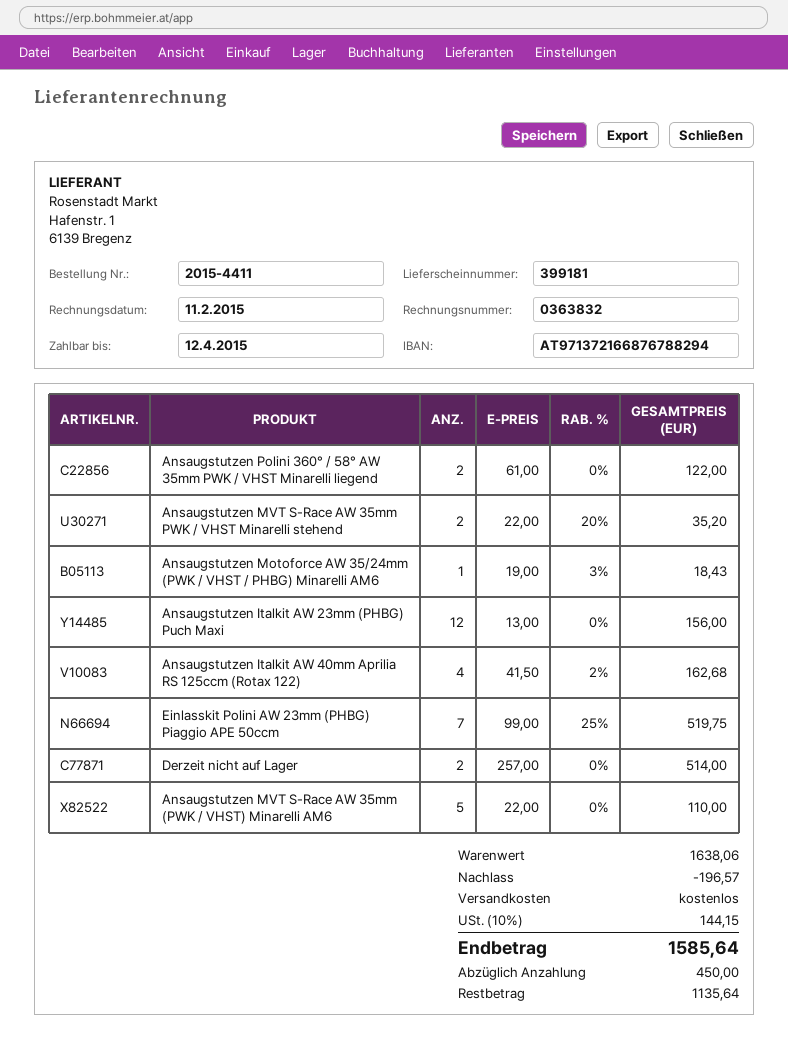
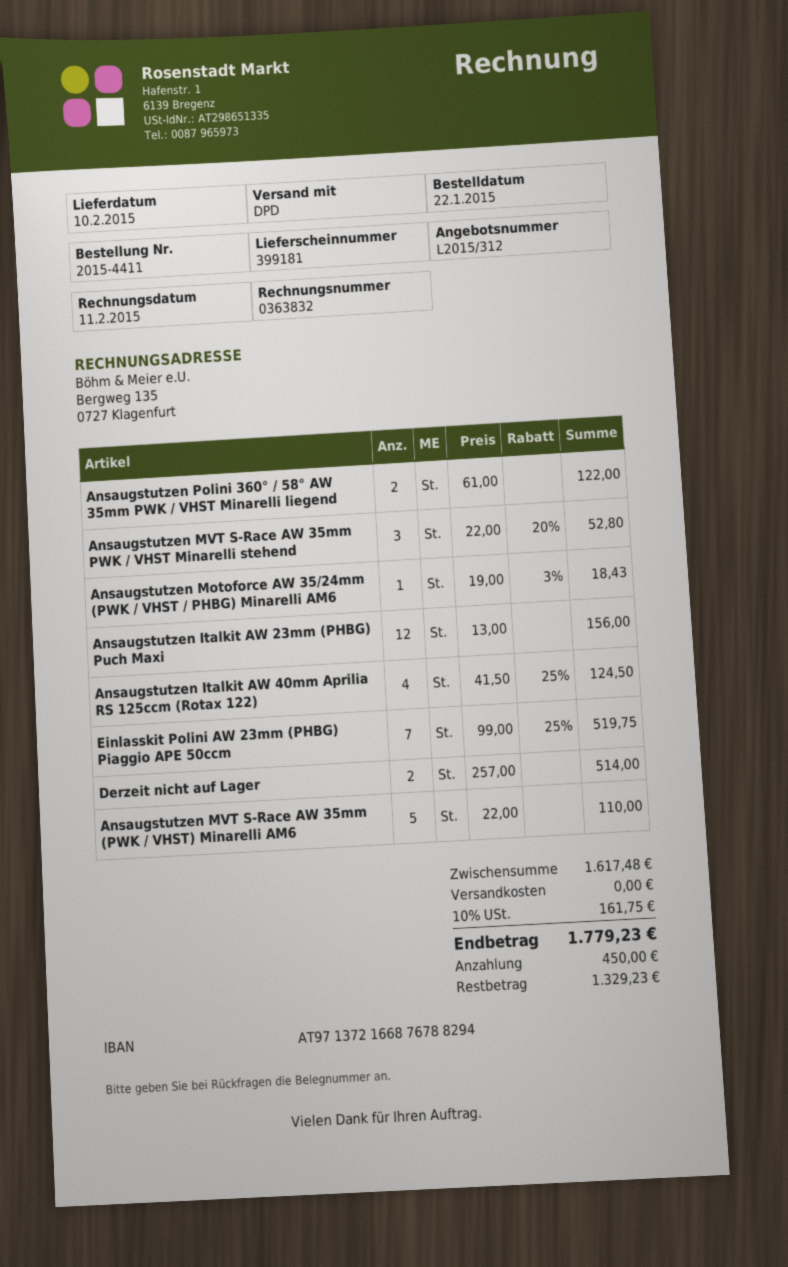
Ansaugstutzen MVT S-Race AW 35mm PWK / VHST Minarelli stehend: 2 x 22.00 - 20% = 35.20 -> 3 x 22.00 - 20% = 52.80
Ansaugstutzen Italkit AW 40mm Aprilia RS 125ccm (Rotax 122): 4 x 41.50 - 2% = 162.68 -> 4 x 41.50 - 25% = 124.50
subtotal: 1638.06 -> 1617.48
discount: 196.57 -> none
tax: 10% = 144.15 -> 10% = 161.75
total: 1585.64 -> 1779.23
balance: 1135.64 -> 1329.23

